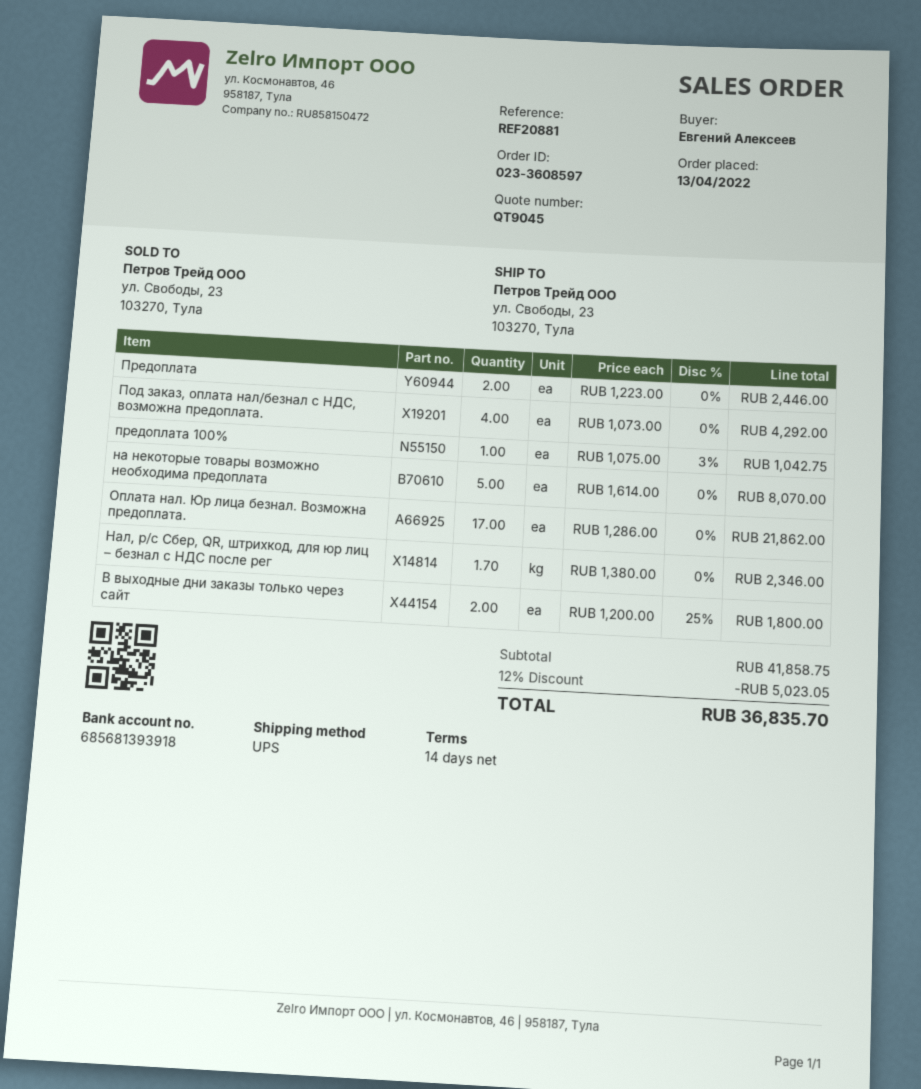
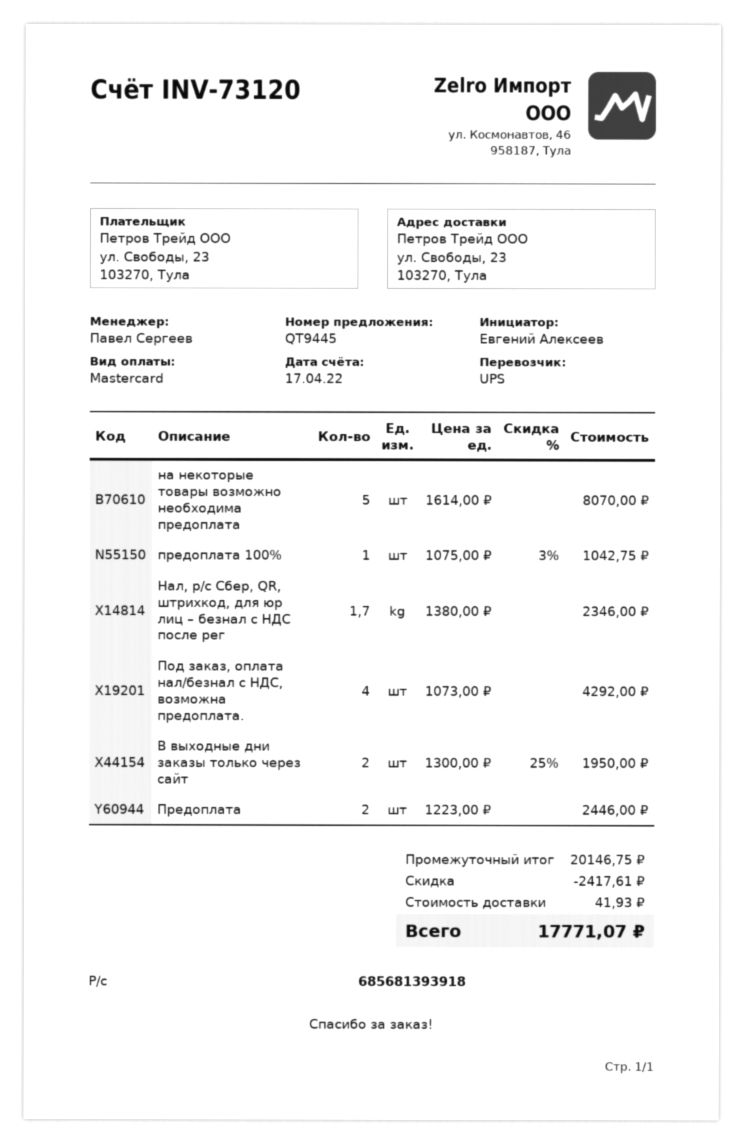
quote number: QT9045 -> QT9445
Оплата нал. Юр лица безнал. Возможна предоплата.: 17 x 1286.00 = 21862.00 -> none
В выходные дни заказы только через сайт: 2 x 1200.00 - 25% = 1800.00 -> 2 x 1300.00 - 25% = 1950.00
subtotal: 41858.75 -> 20146.75
discount: 5023.05 -> 2417.61
shipping: none -> 41.93
total: 36835.70 -> 17771.07

